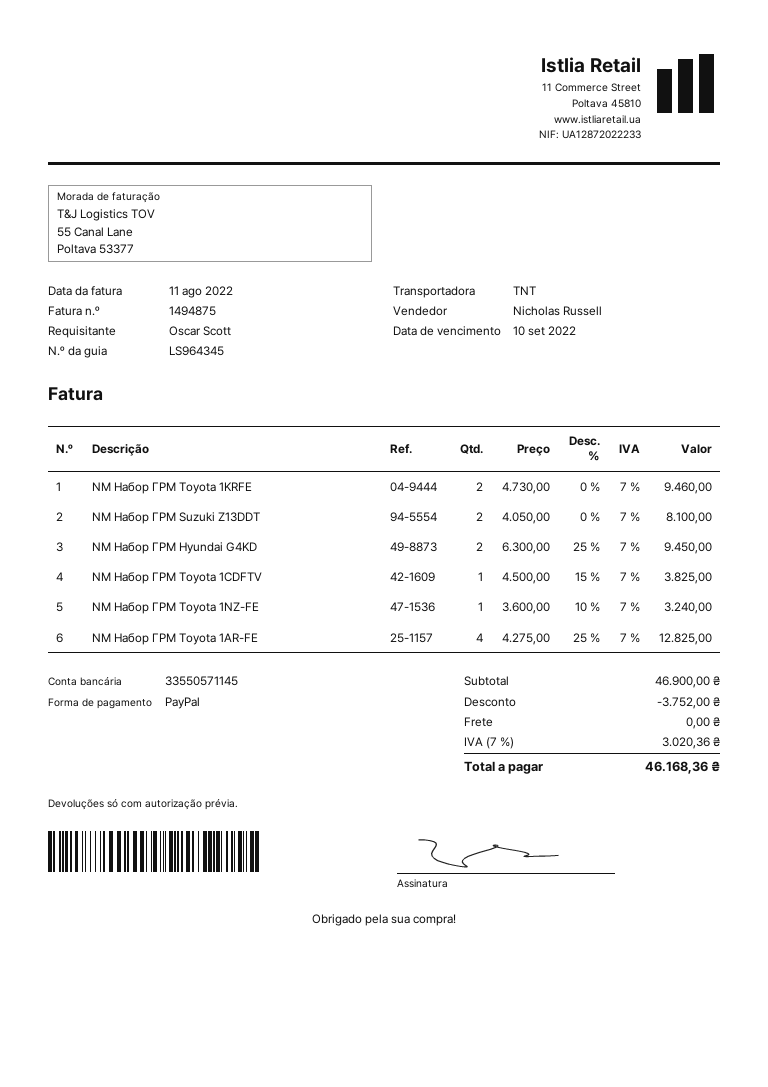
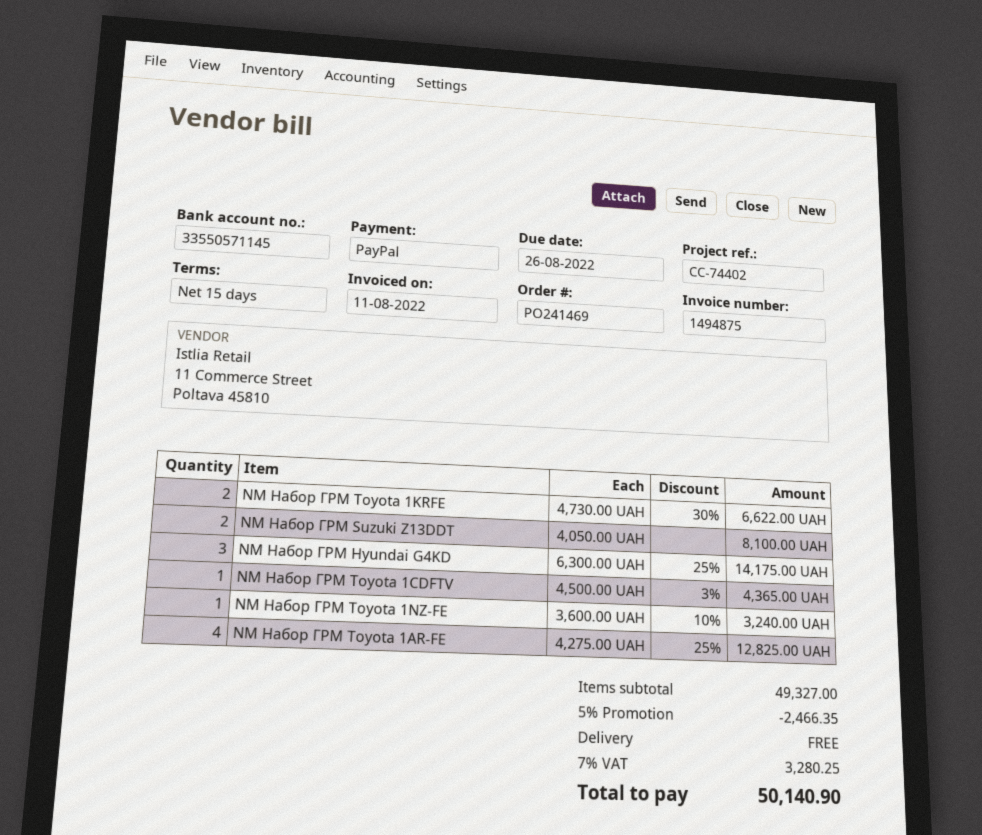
due date: 2022-09-10 -> 2022-08-26
NM Набор ГРМ Toyota 1KRFE: 2 x 4730.00 = 9460.00 -> 2 x 4730.00 - 30% = 6622.00
NM Набор ГРМ Hyundai G4KD: 2 x 6300.00 - 25% = 9450.00 -> 3 x 6300.00 - 25% = 14175.00
NM Набор ГРМ Toyota 1CDFTV: 1 x 4500.00 - 15% = 3825.00 -> 1 x 4500.00 - 3% = 4365.00
subtotal: 46900.00 -> 49327.00
discount: 3752.00 -> 2466.35
tax: 7% = 3020.36 -> 7% = 3280.25
total: 46168.36 -> 50140.90

